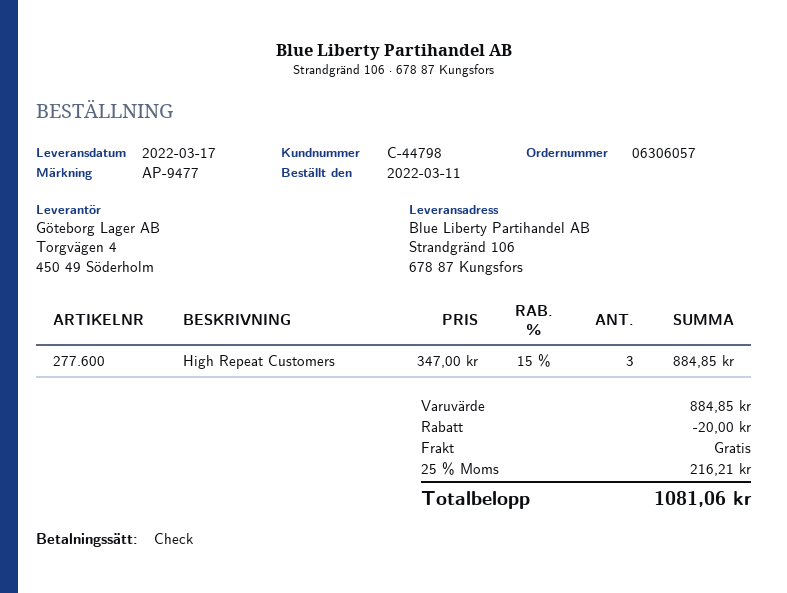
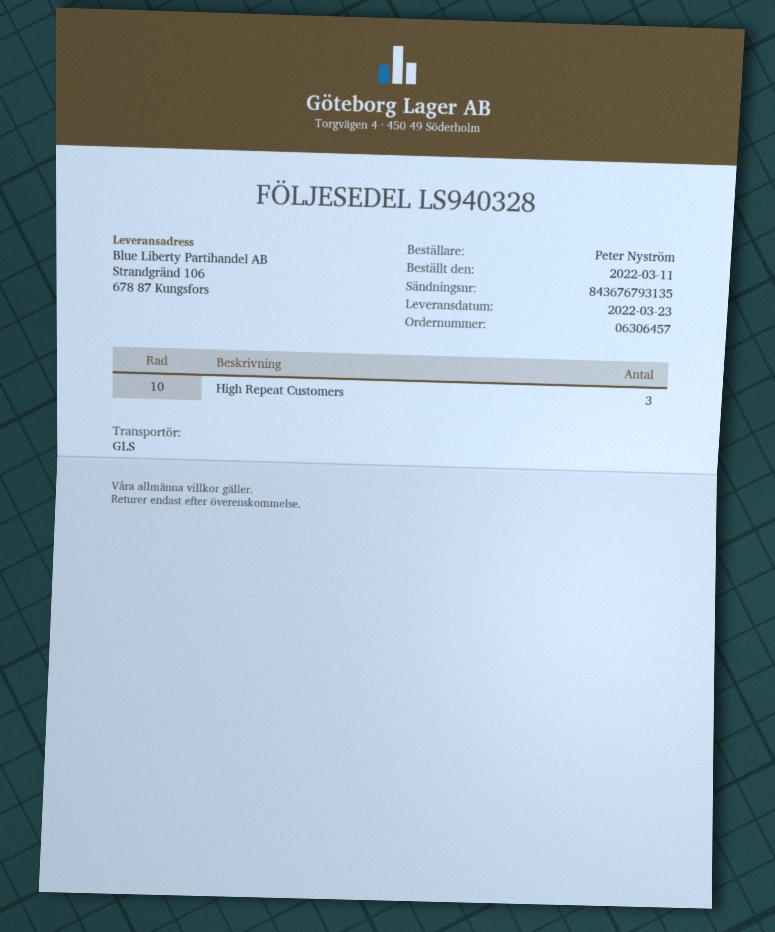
order number: 06306057 -> 06306457
delivery date: 2022-03-17 -> 2022-03-23

